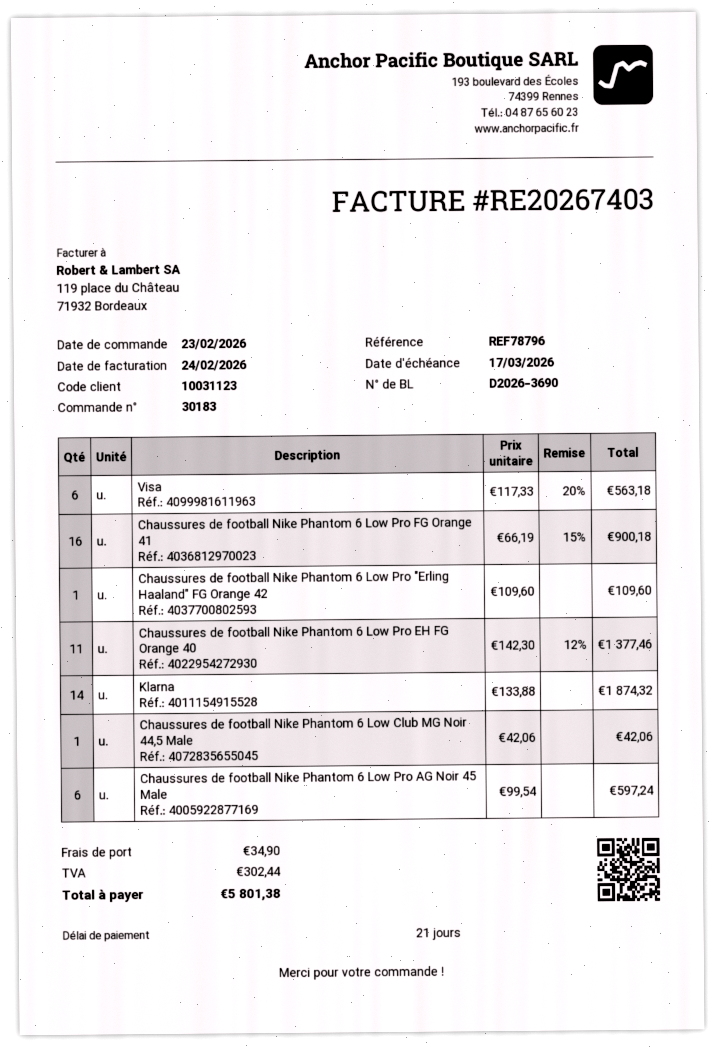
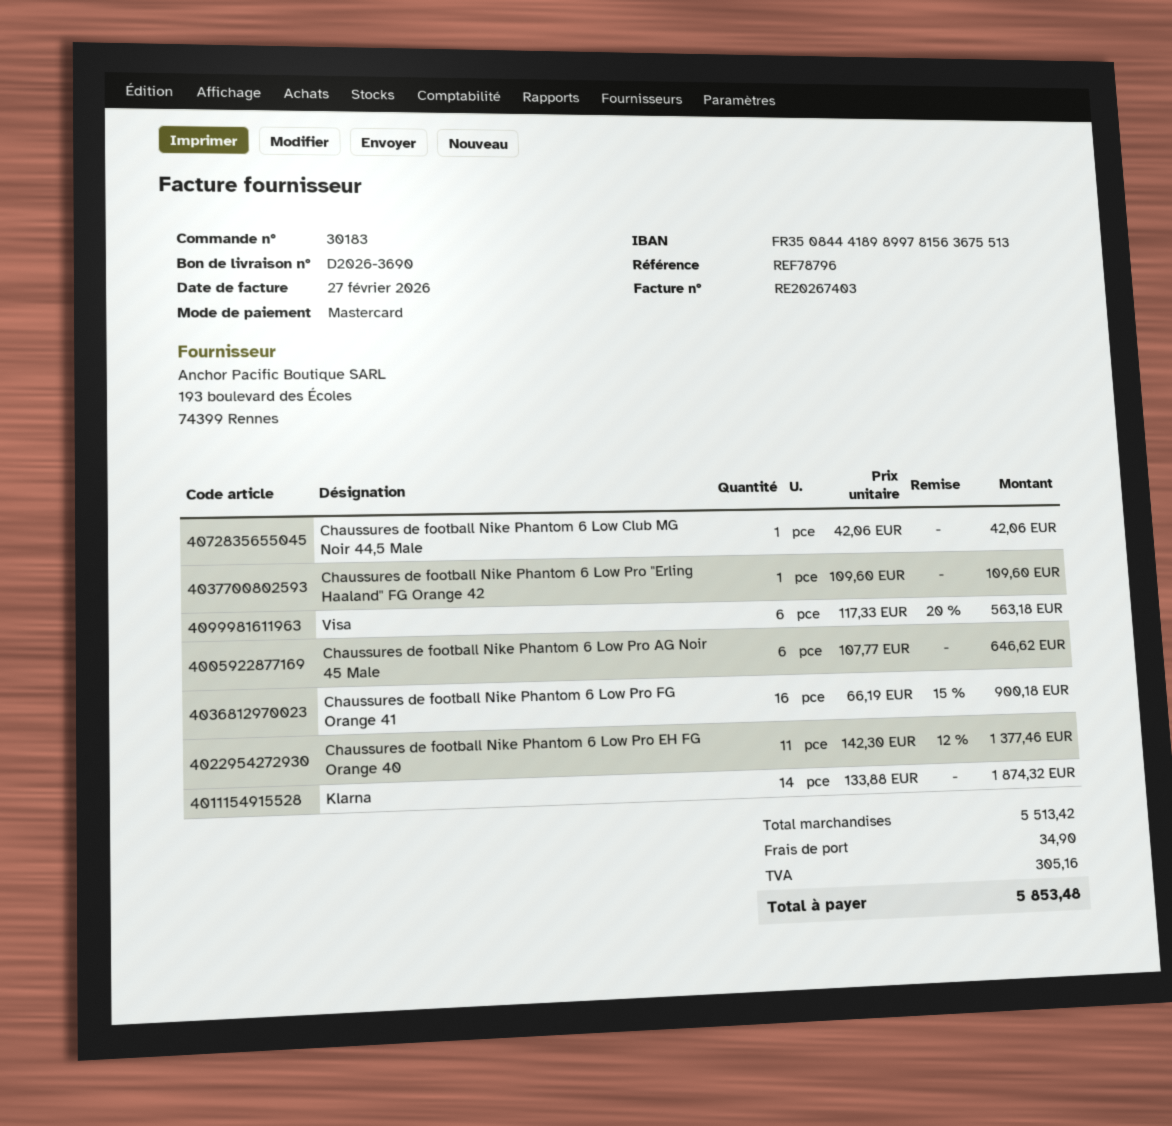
invoice date: 2026-02-24 -> 2026-02-27
Chaussures de football Nike Phantom 6 Low Pro AG Noir 45 Male: 6 x 99.54 = 597.24 -> 6 x 107.77 = 646.62
tax: 302.44 -> 305.16
total: 5801.38 -> 5853.48

